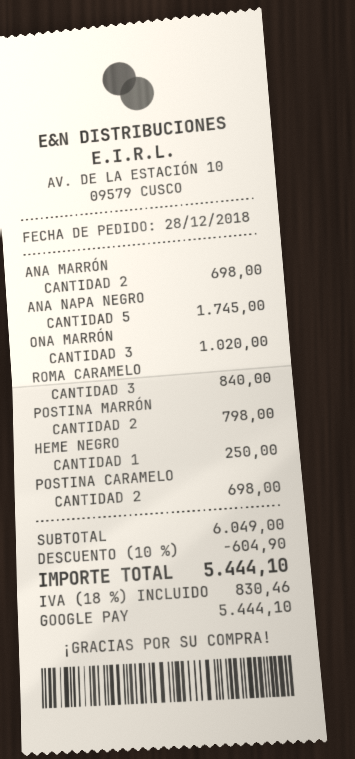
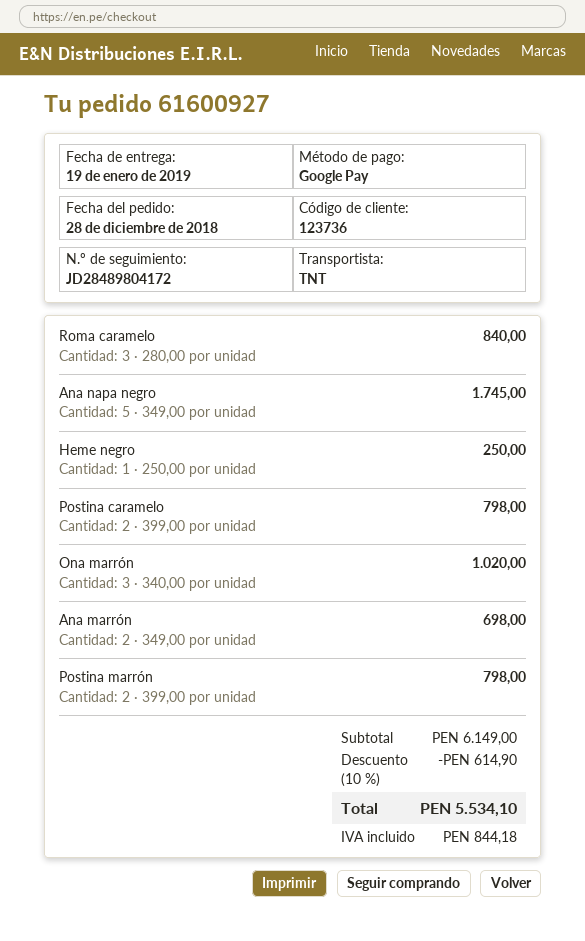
POSTINA CARAMELO: 2 for 698.00 -> 2 for 798.00
subtotal: 6049.00 -> 6149.00
discount: 10% = 604.90 -> 10% = 614.90
tax: 830.46 -> 844.18
total: 5444.10 -> 5534.10

